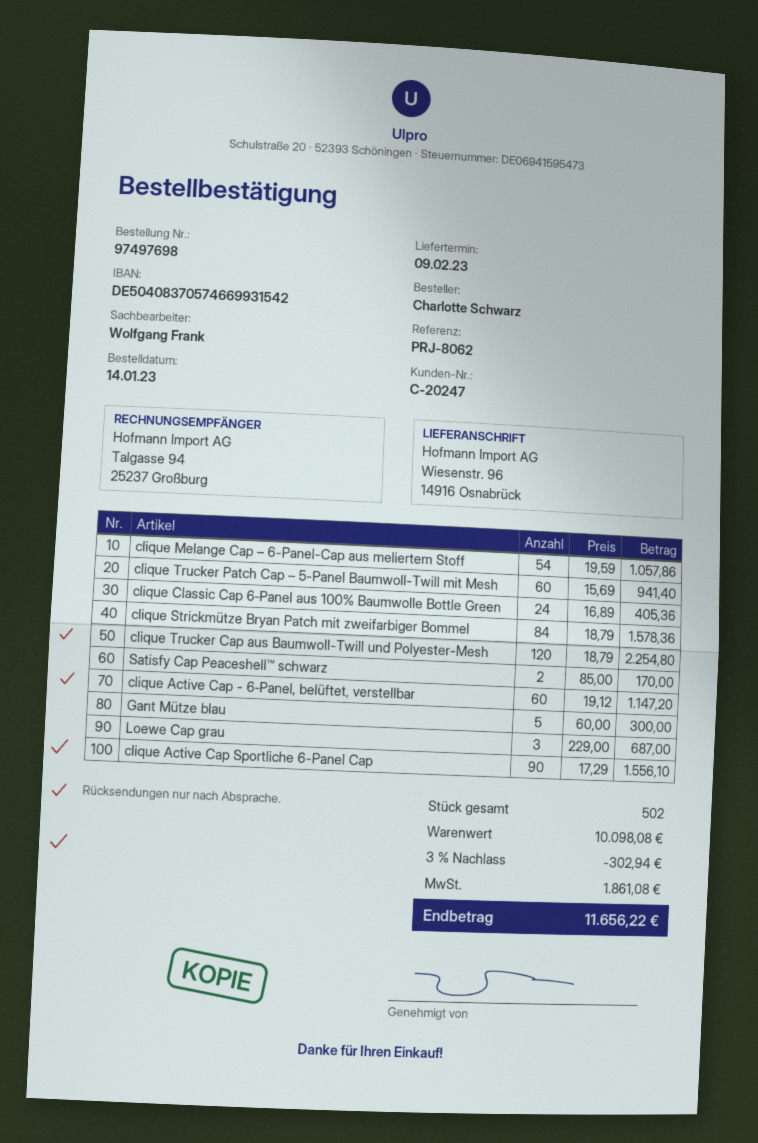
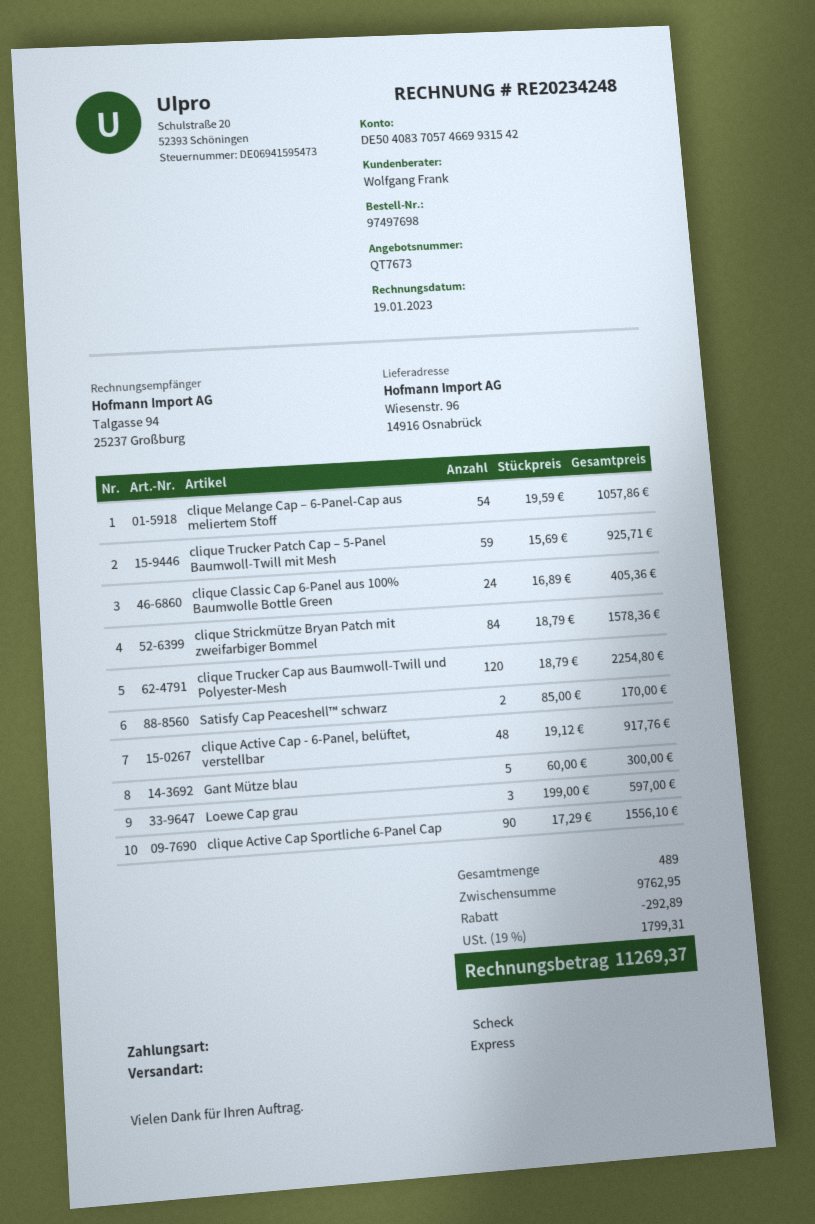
clique Trucker Patch Cap – 5-Panel Baumwoll-Twill mit Mesh: 60 x 15.69 = 941.40 -> 59 x 15.69 = 925.71
clique Active Cap - 6‑Panel, belüftet, verstellbar: 60 x 19.12 = 1147.20 -> 48 x 19.12 = 917.76
Loewe Cap grau: 3 x 229.00 = 687.00 -> 3 x 199.00 = 597.00
total quantity: 502 -> 489
subtotal: 10098.08 -> 9762.95
discount: 302.94 -> 292.89
tax: 1861.08 -> 1799.31
total: 11656.22 -> 11269.37

